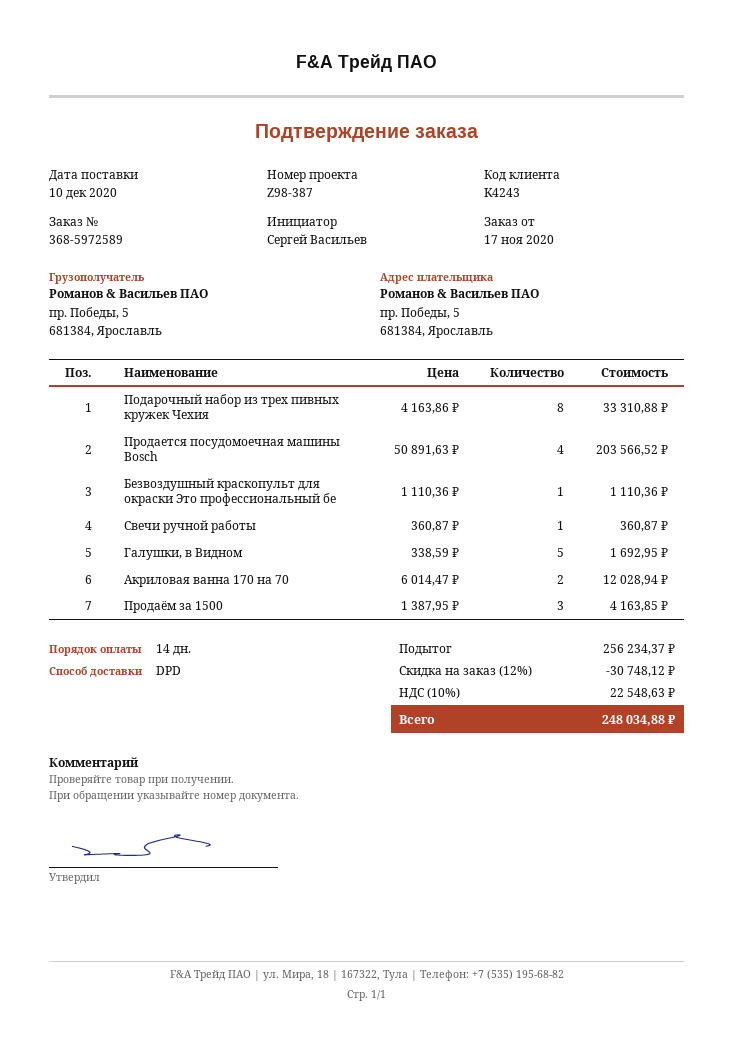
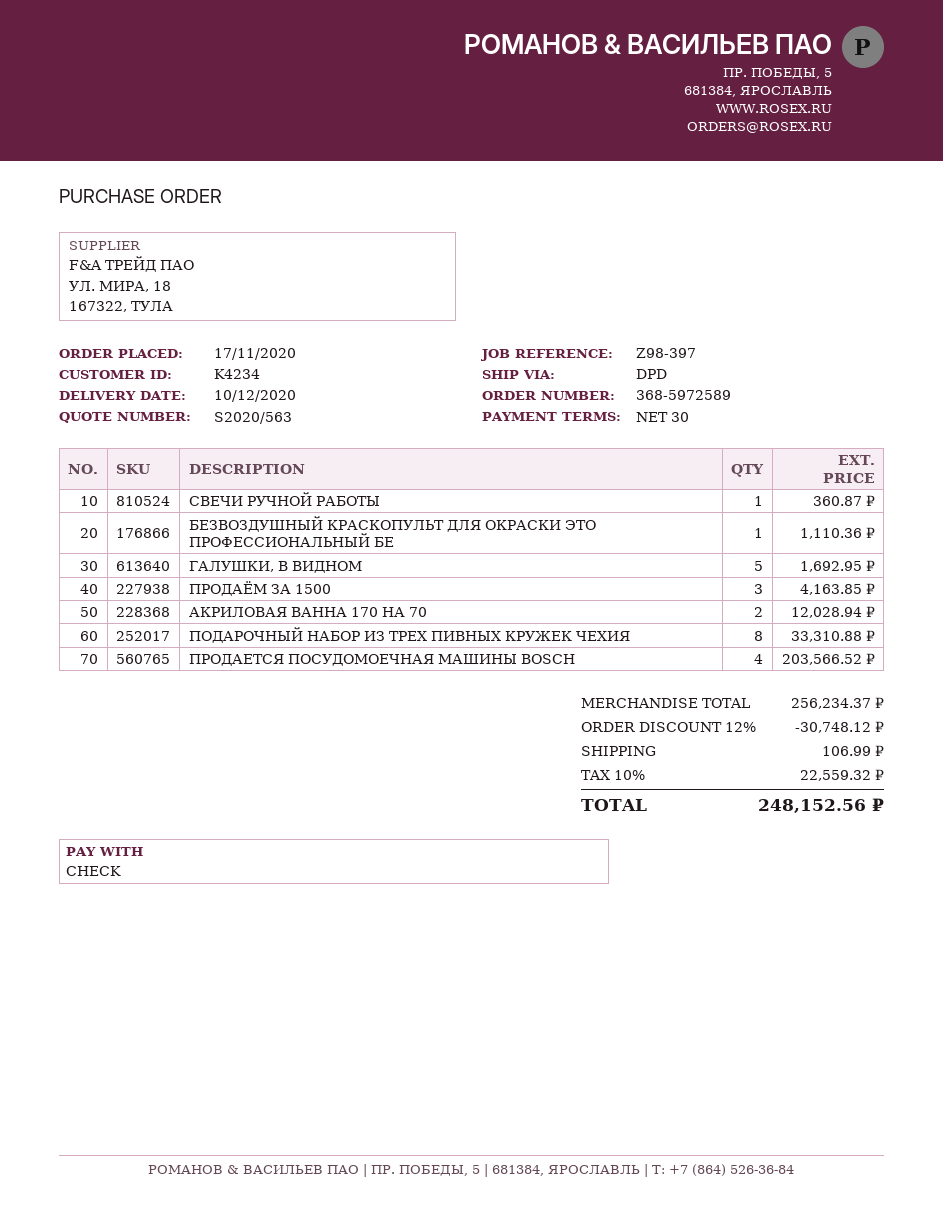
payment terms: 14 days -> 30 days
customer number: K4243 -> K4234
reference: Z98-387 -> Z98-397
shipping: none -> 106.99
tax: 10% = 22548.63 -> 10% = 22559.32
total: 248034.88 -> 248152.56

